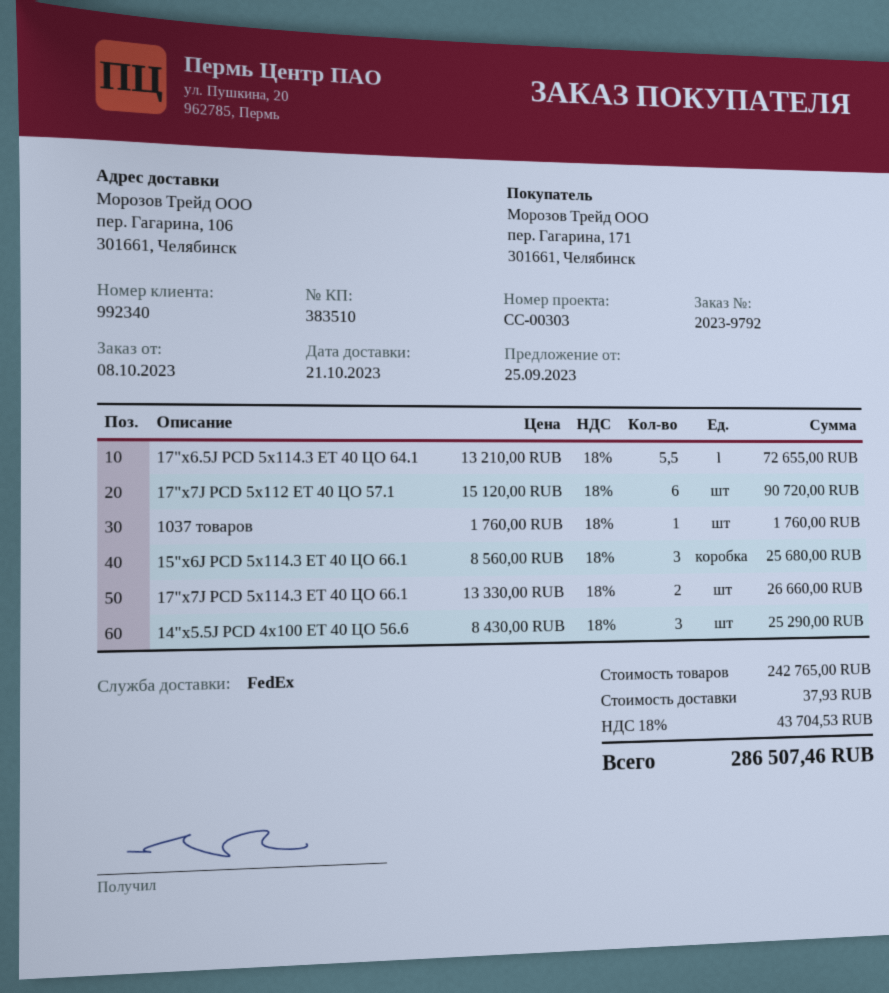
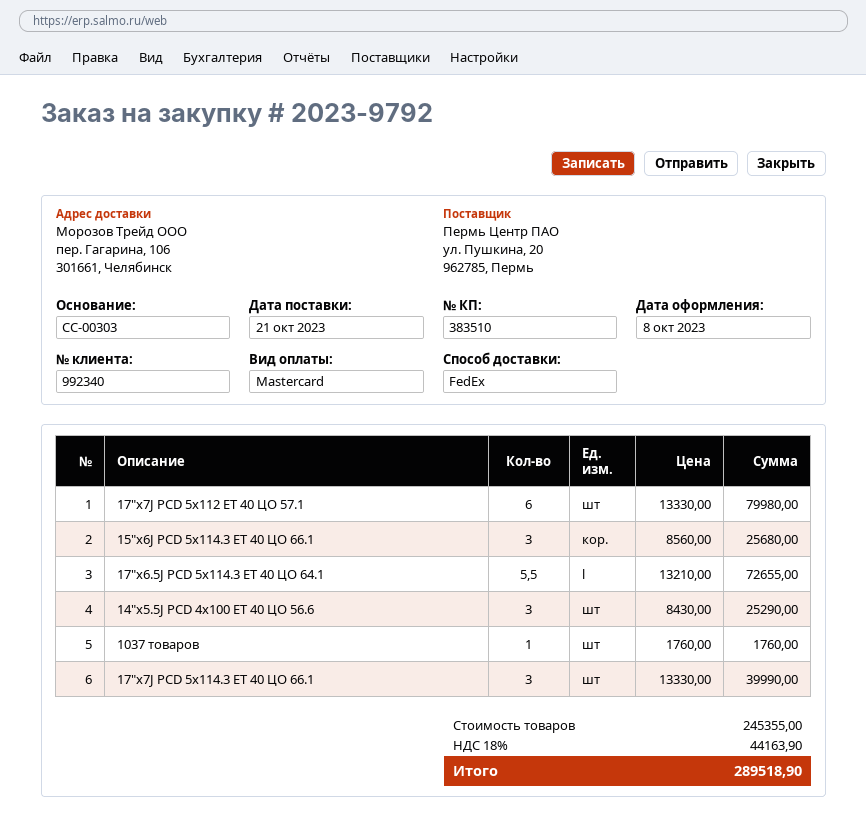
17"x7J PCD 5x112 ЕТ 40 ЦО 57.1: 6 x 15120.00 = 90720.00 -> 6 x 13330.00 = 79980.00
17"x7J PCD 5x114.3 ЕТ 40 ЦО 66.1: 2 x 13330.00 = 26660.00 -> 3 x 13330.00 = 39990.00
subtotal: 242765.00 -> 245355.00
shipping: 37.93 -> none
tax: 18% = 43704.53 -> 18% = 44163.90
total: 286507.46 -> 289518.90

